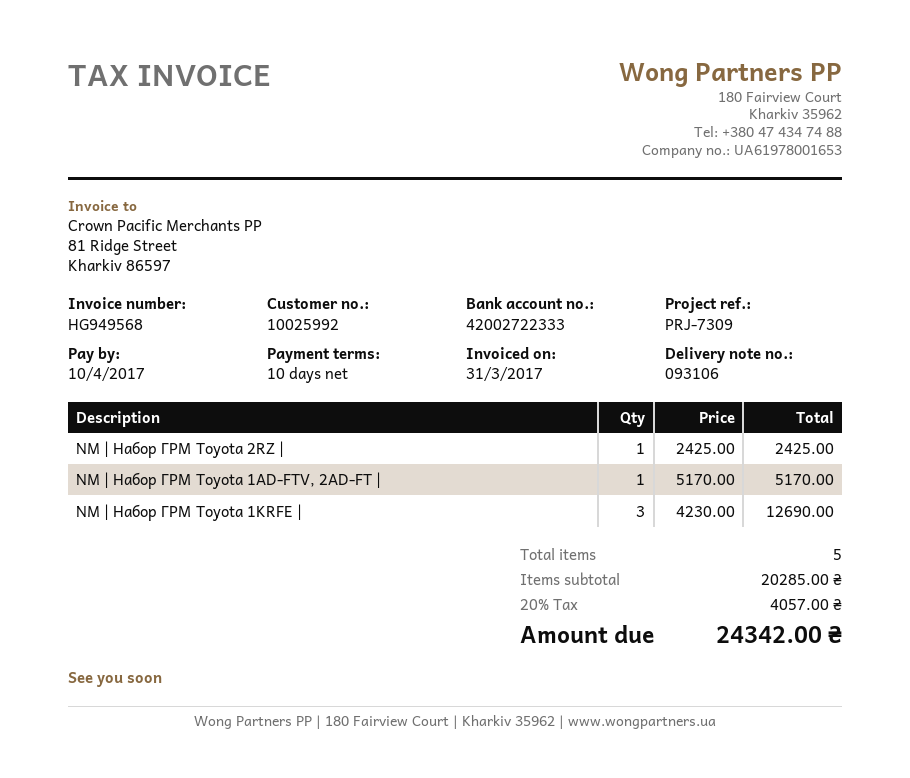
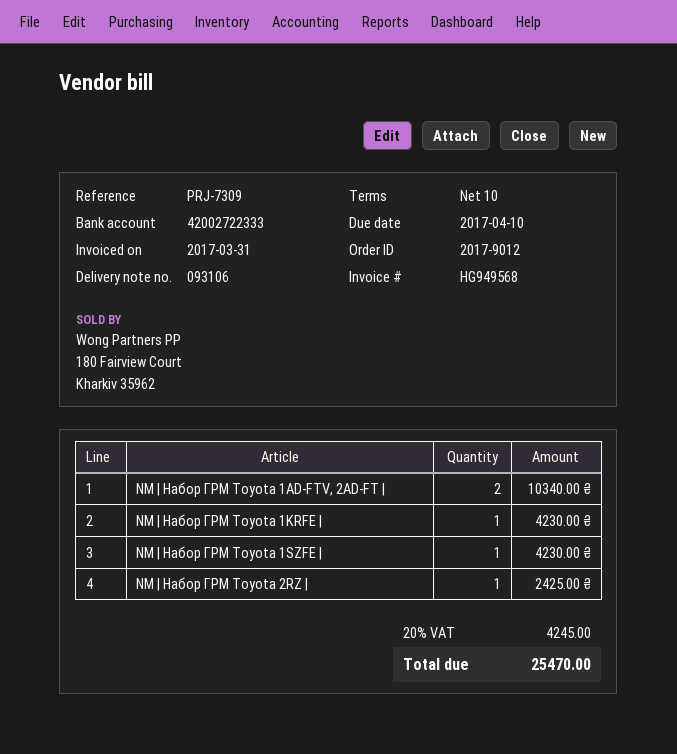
NM | Набор ГРМ Toyota 1AD-FTV, 2AD-FT |: 1 for 5170.00 -> 2 for 10340.00
NM | Набор ГРМ Toyota 1KRFE |: 3 for 12690.00 -> 1 for 4230.00
NM | Набор ГРМ Toyota 1SZFE |: none -> 1 for 4230.00
tax: 20% = 4057.00 -> 20% = 4245.00
total: 24342.00 -> 25470.00

